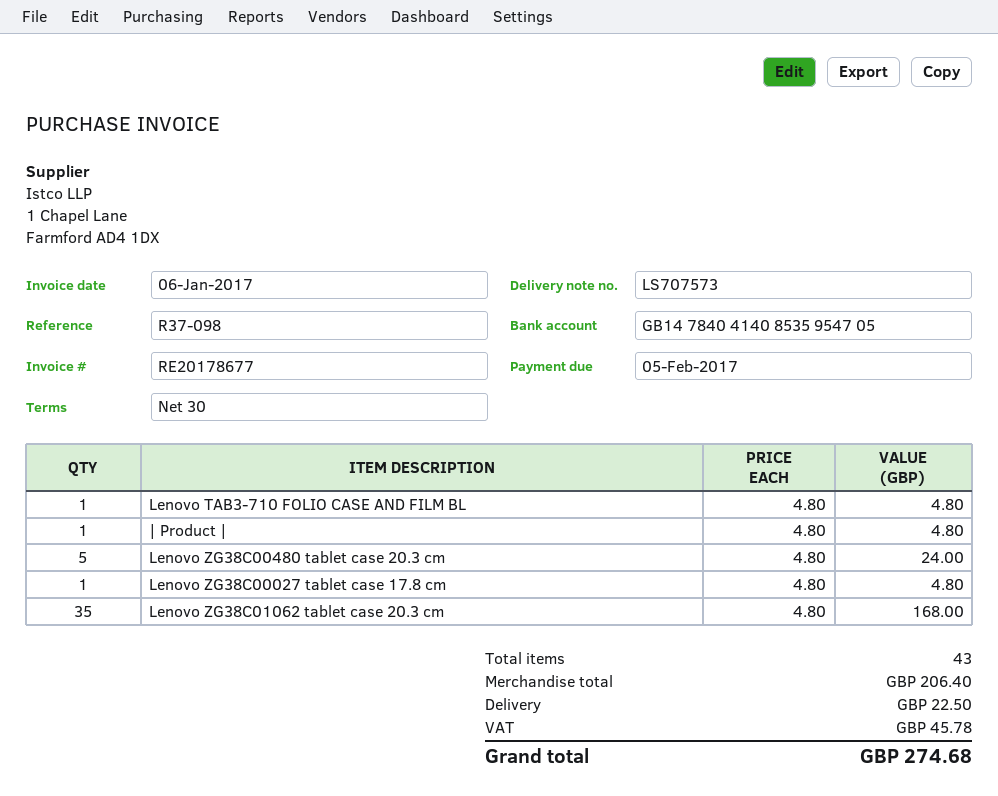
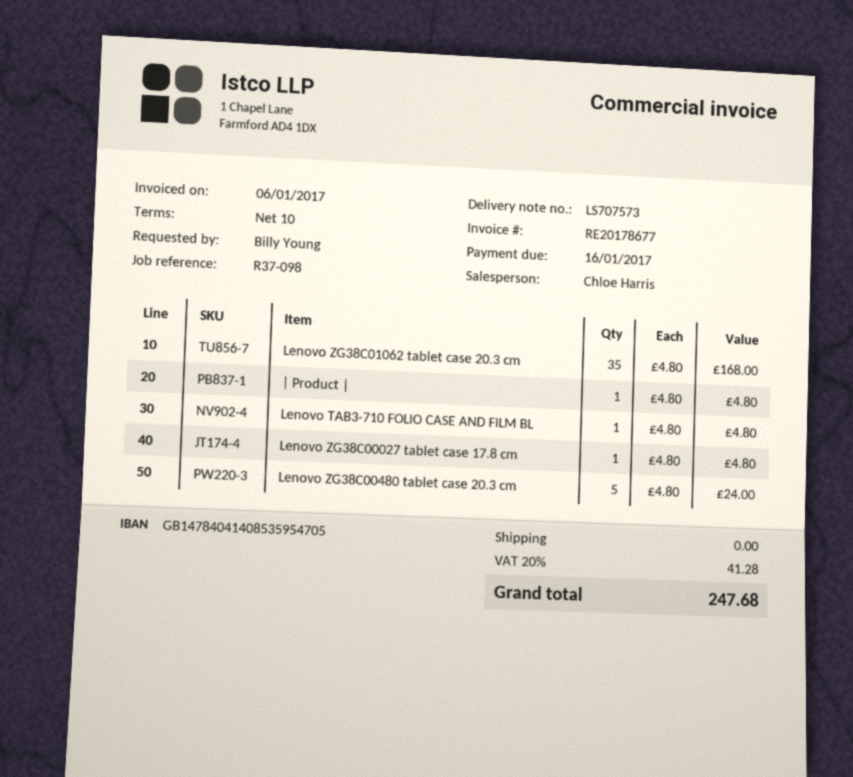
payment terms: 30 days -> 10 days
due date: 2017-02-05 -> 2017-01-16
shipping: 22.50 -> 0.00
tax: 45.78 -> 41.28
total: 274.68 -> 247.68

